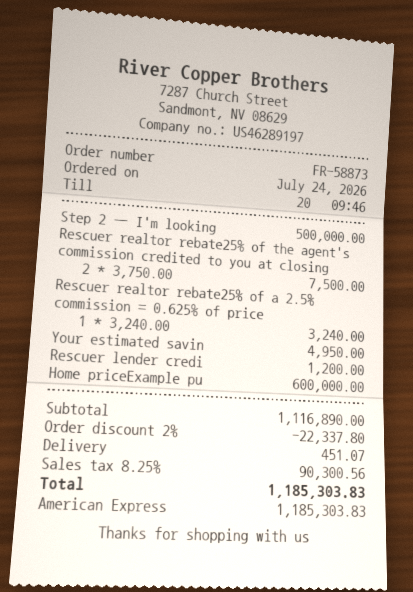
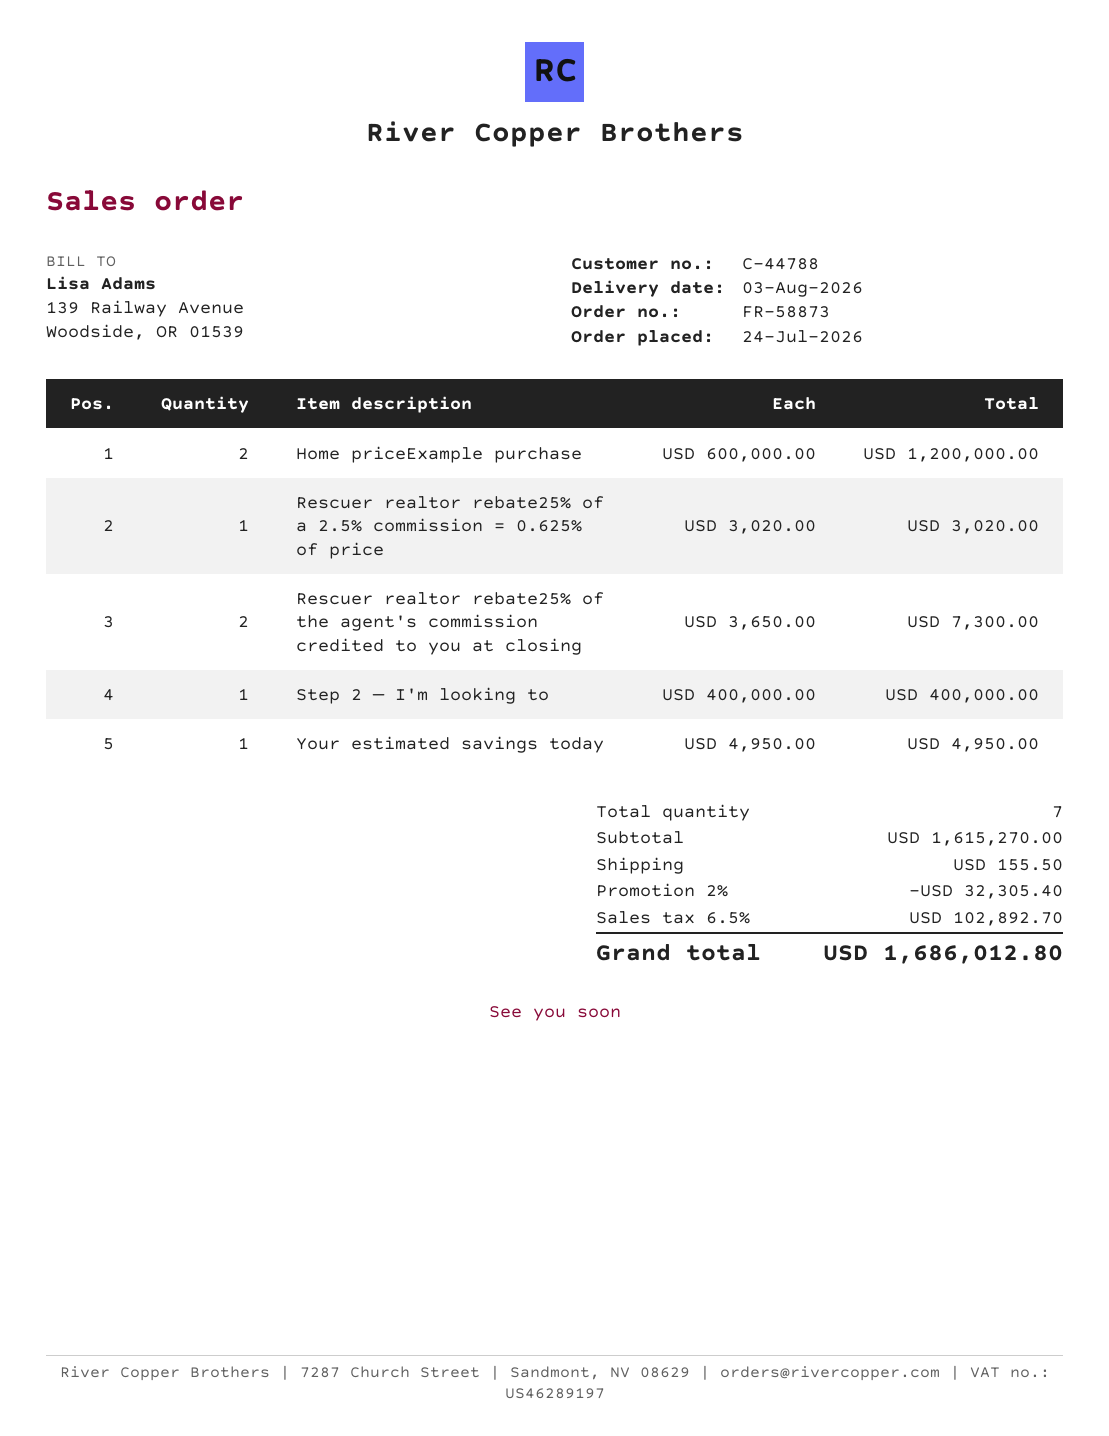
Step 2 — I'm looking: 1 x 500000.00 = 500000.00 -> 1 x 400000.00 = 400000.00
Rescuer realtor rebate25% of the agent's commission credited to you at closing: 2 x 3750.00 = 7500.00 -> 2 x 3650.00 = 7300.00
Rescuer realtor rebate25% of a 2.5% commission = 0.625% of price: 1 x 3240.00 = 3240.00 -> 1 x 3020.00 = 3020.00
Rescuer lender credi: 1 x 1200.00 = 1200.00 -> none
Home priceExample pu: 1 x 600000.00 = 600000.00 -> 2 x 600000.00 = 1200000.00
subtotal: 1116890.00 -> 1615270.00
discount: 2% = 22337.80 -> 2% = 32305.40
shipping: 451.07 -> 155.50
tax: 8.25% = 90300.56 -> 6.5% = 102892.70
total: 1185303.83 -> 1686012.80

